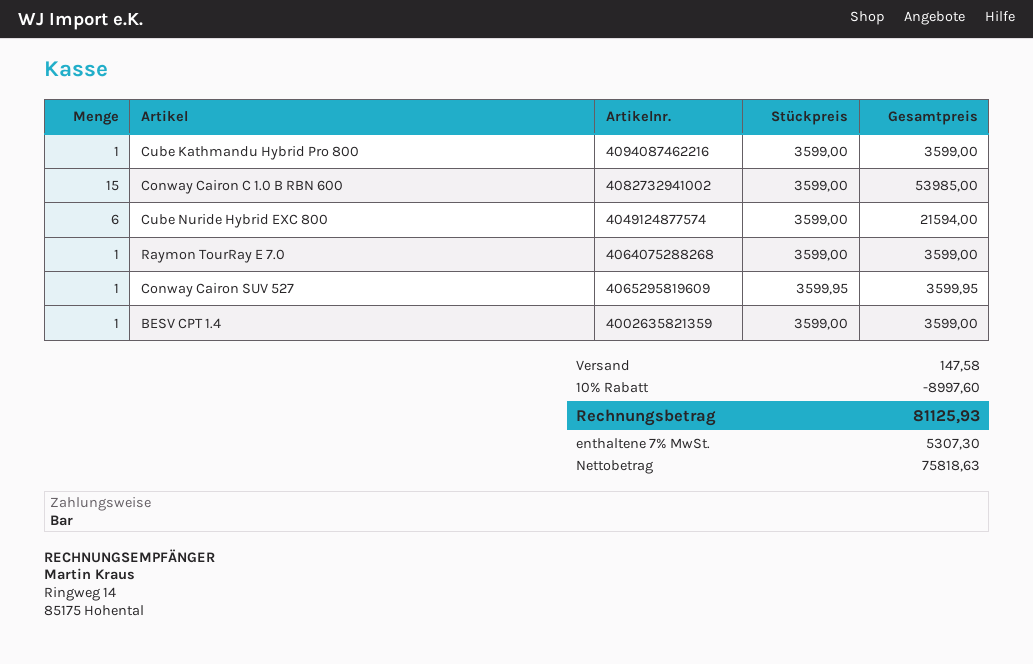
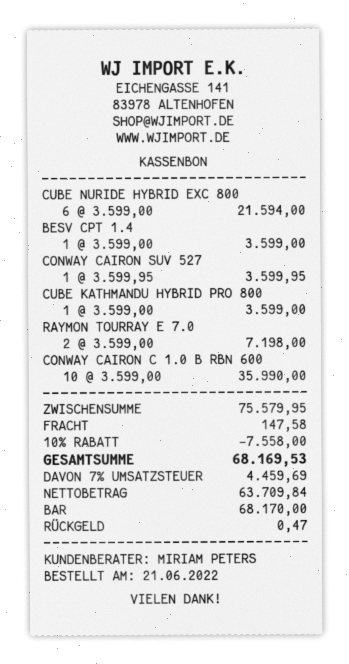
Conway Cairon C 1.0 B RBN 600: 15 x 3599.00 = 53985.00 -> 10 x 3599.00 = 35990.00
Raymon TourRay E 7.0: 1 x 3599.00 = 3599.00 -> 2 x 3599.00 = 7198.00
discount: 10% = 8997.60 -> 10% = 7558.00
net: 75818.63 -> 63709.84
tax: 7% = 5307.30 -> 7% = 4459.69
total: 81125.93 -> 68169.53

